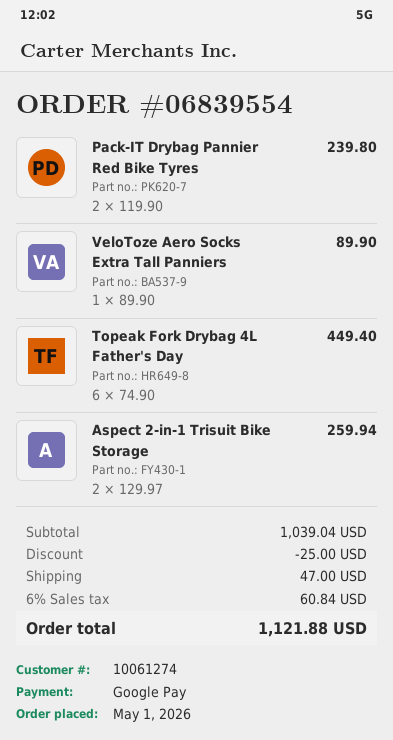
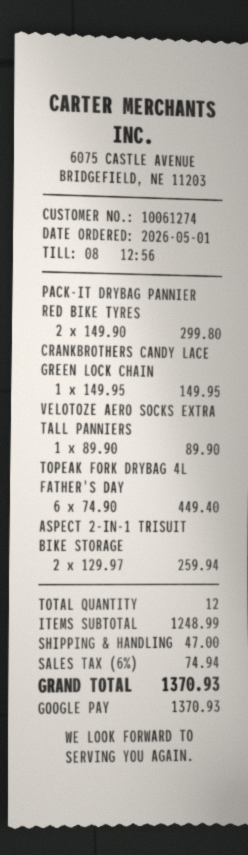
Pack-IT Drybag Pannier Red Bike Tyres: 2 x 119.90 = 239.80 -> 2 x 149.90 = 299.80
CRANKBROTHERS CANDY LACE GREEN LOCK CHAIN: none -> 1 x 149.95 = 149.95
subtotal: 1039.04 -> 1248.99
discount: 25.00 -> none
tax: 6% = 60.84 -> 6% = 74.94
total: 1121.88 -> 1370.93

